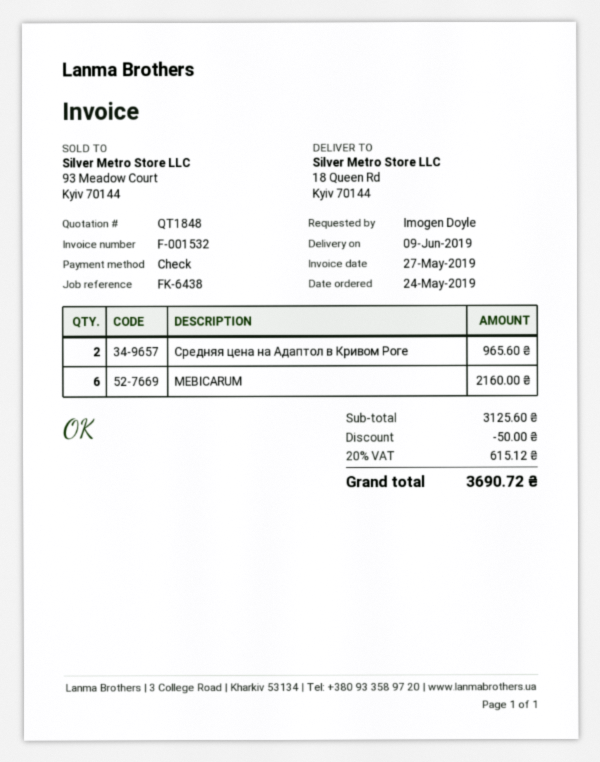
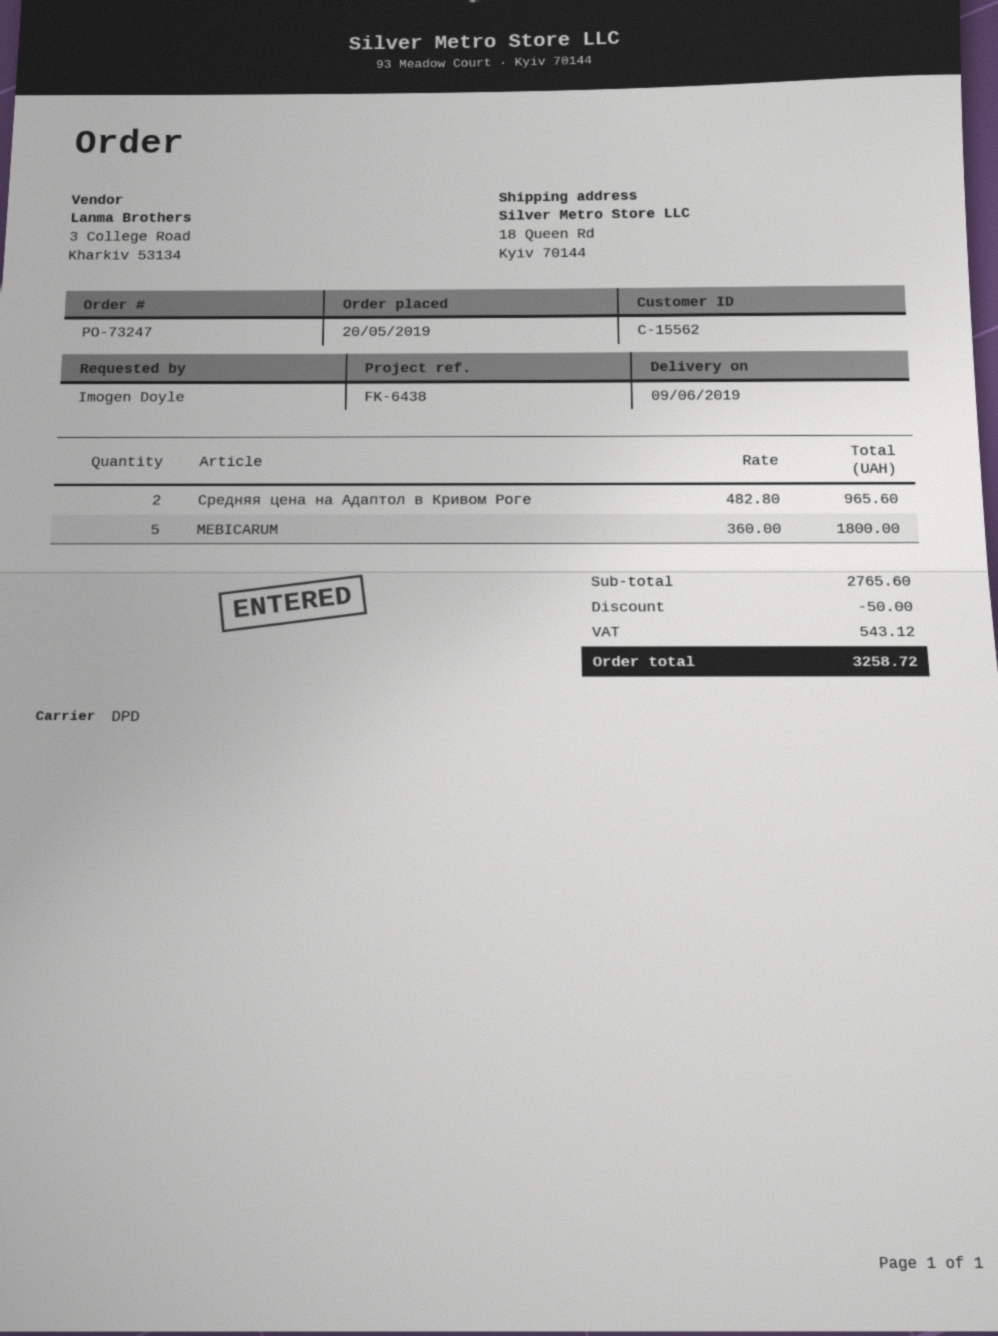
order date: 2019-05-24 -> 2019-05-20
MEBICARUM: 6 for 2160.00 -> 5 for 1800.00
subtotal: 3125.60 -> 2765.60
tax: 615.12 -> 543.12
total: 3690.72 -> 3258.72

